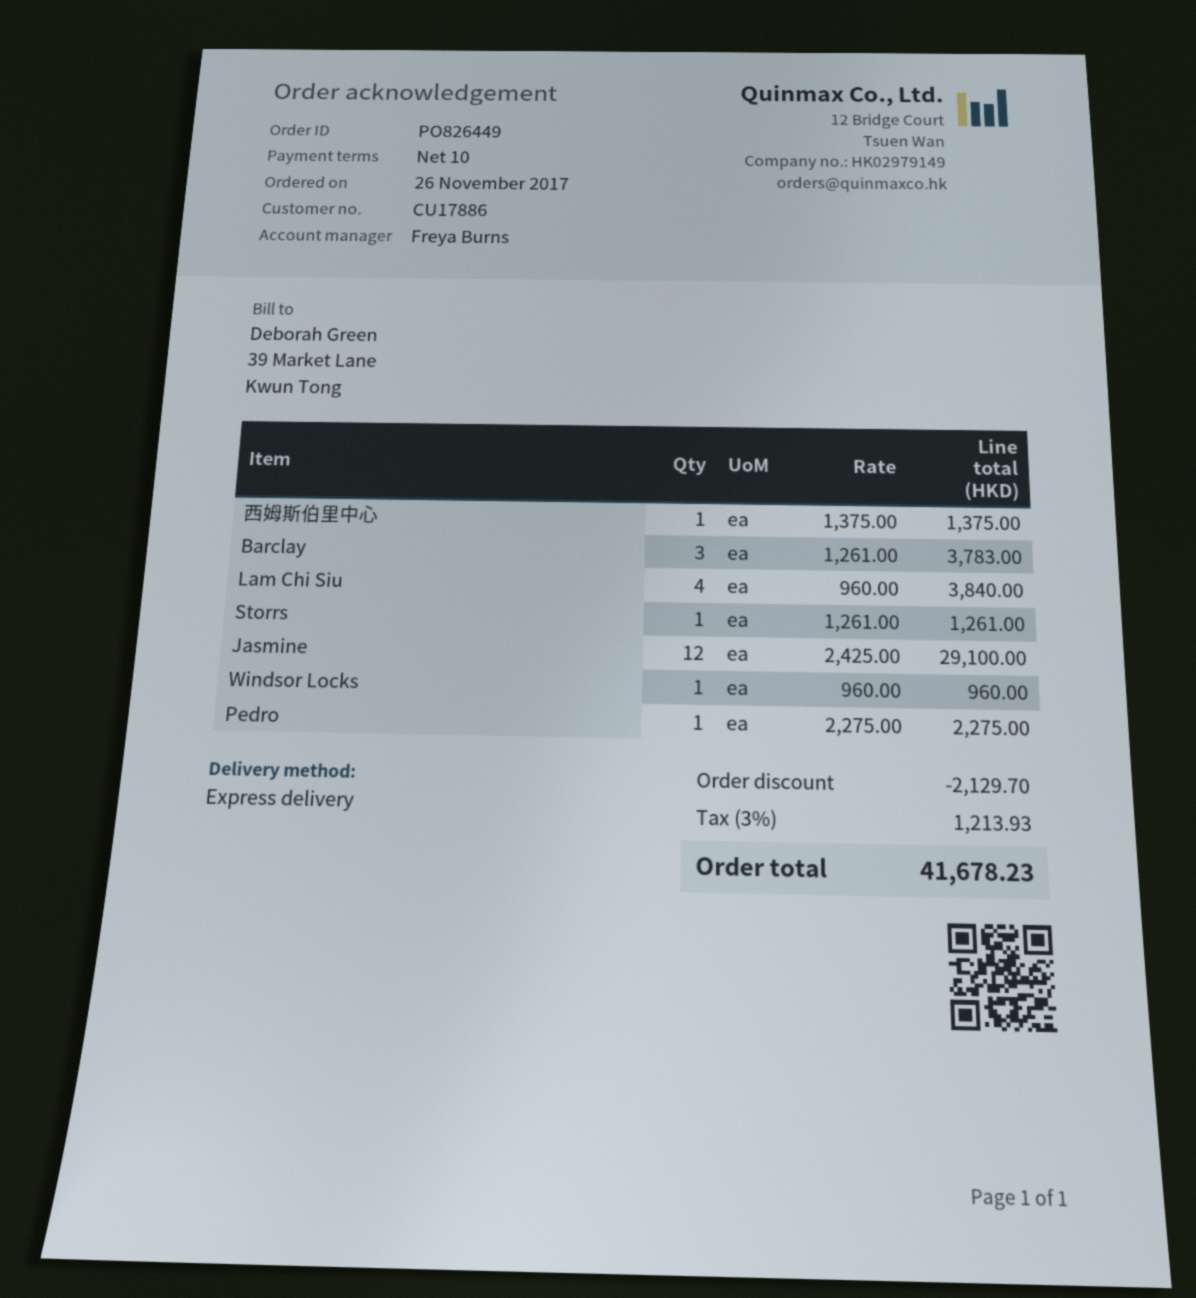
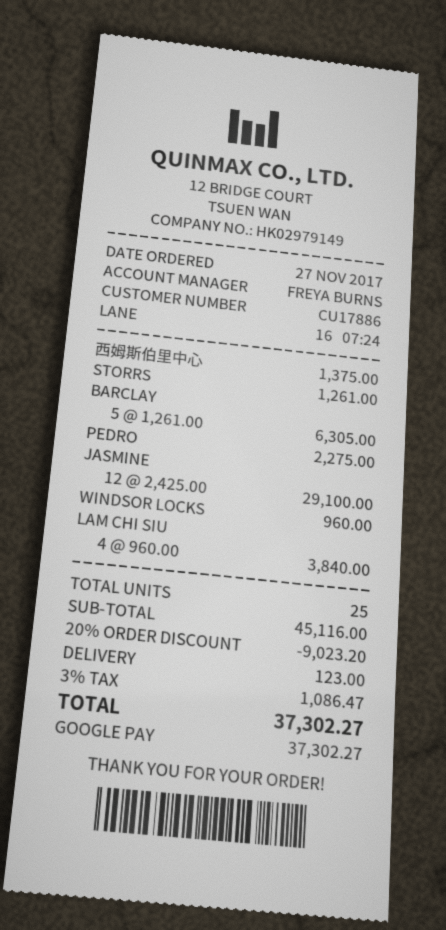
order date: 2017-11-26 -> 2017-11-27
Barclay: 3 x 1261.00 = 3783.00 -> 5 x 1261.00 = 6305.00
discount: 2129.70 -> 9023.20
shipping: none -> 123.00
tax: 3% = 1213.93 -> 3% = 1086.47
total: 41678.23 -> 37302.27

